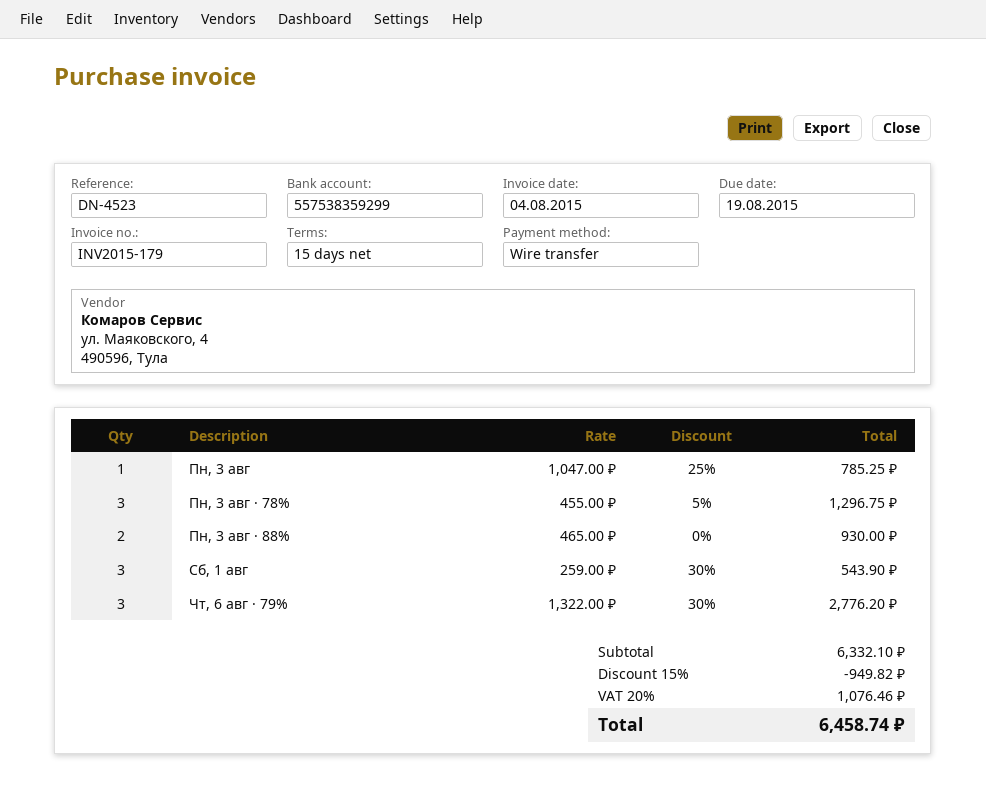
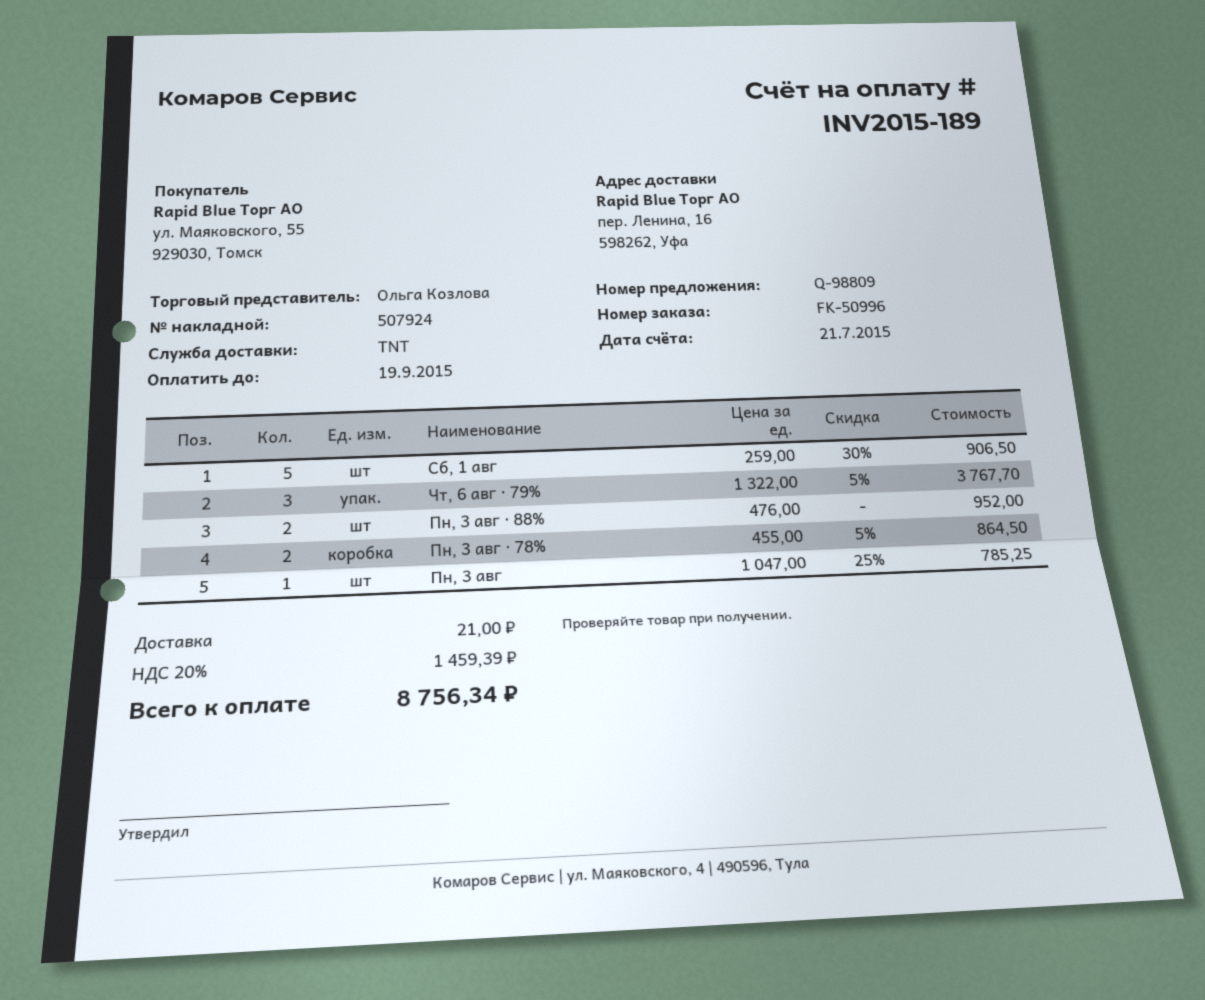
invoice number: INV2015-179 -> INV2015-189
invoice date: 2015-08-04 -> 2015-07-21
due date: 2015-08-19 -> 2015-09-19
Пн, 3 авг · 78%: 3 x 455.00 - 5% = 1296.75 -> 2 x 455.00 - 5% = 864.50
Пн, 3 авг · 88%: 2 x 465.00 = 930.00 -> 2 x 476.00 = 952.00
Сб, 1 авг: 3 x 259.00 - 30% = 543.90 -> 5 x 259.00 - 30% = 906.50
Чт, 6 авг · 79%: 3 x 1322.00 - 30% = 2776.20 -> 3 x 1322.00 - 5% = 3767.70
discount: 15% = 949.82 -> none
shipping: none -> 21.00
tax: 20% = 1076.46 -> 20% = 1459.39
total: 6458.74 -> 8756.34

